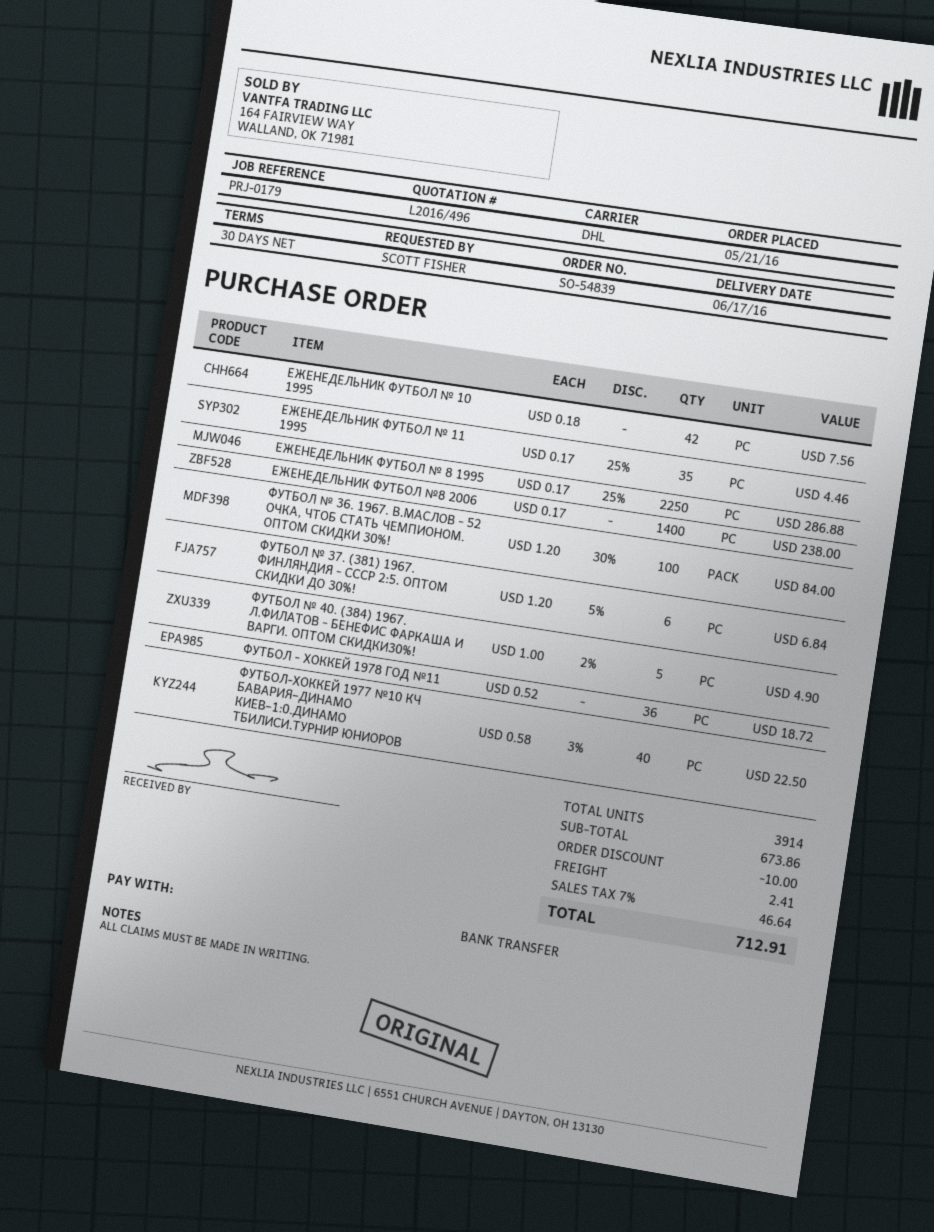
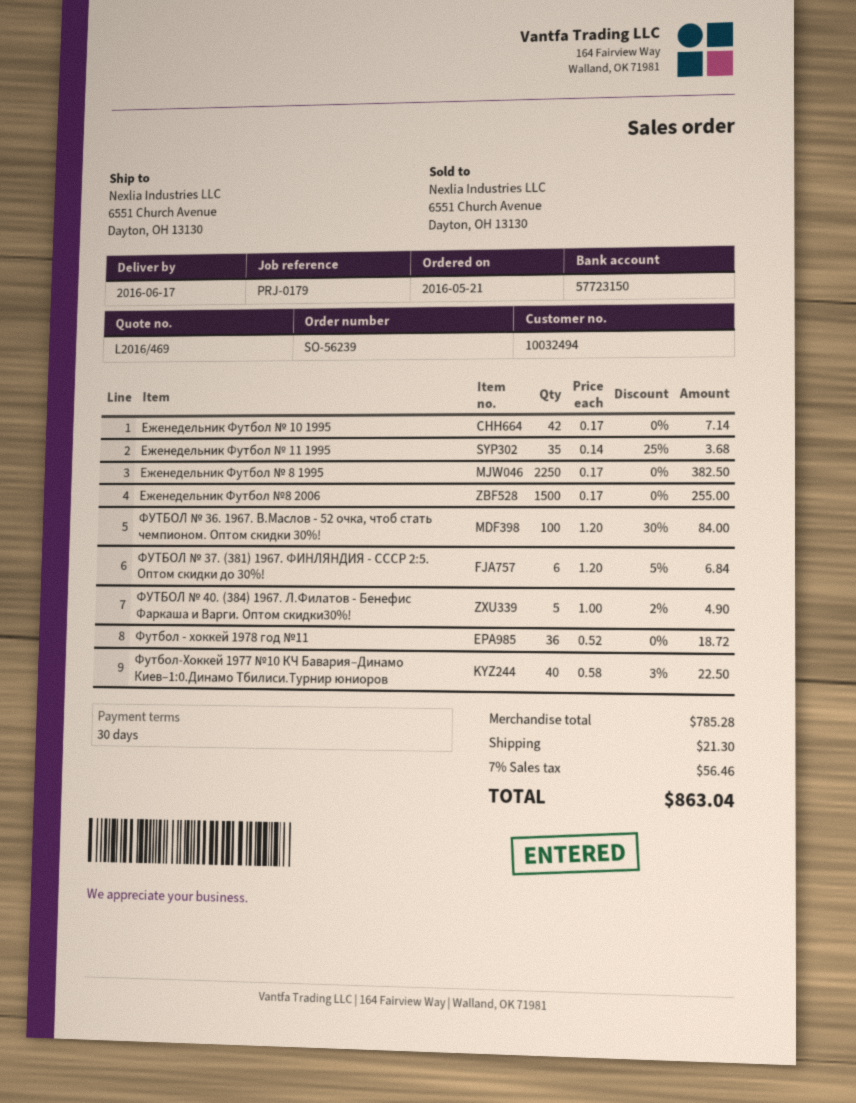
quote number: L2016/496 -> L2016/469
order number: SO-54839 -> SO-56239
ЕЖЕНЕДЕЛЬНИК ФУТБОЛ № 10 1995: 42 x 0.18 = 7.56 -> 42 x 0.17 = 7.14
ЕЖЕНЕДЕЛЬНИК ФУТБОЛ № 11 1995: 35 x 0.17 - 25% = 4.46 -> 35 x 0.14 - 25% = 3.68
ЕЖЕНЕДЕЛЬНИК ФУТБОЛ № 8 1995: 2250 x 0.17 - 25% = 286.88 -> 2250 x 0.17 = 382.50
ЕЖЕНЕДЕЛЬНИК ФУТБОЛ №8 2006: 1400 x 0.17 = 238.00 -> 1500 x 0.17 = 255.00
subtotal: 673.86 -> 785.28
discount: 10.00 -> none
shipping: 2.41 -> 21.30
tax: 7% = 46.64 -> 7% = 56.46
total: 712.91 -> 863.04

